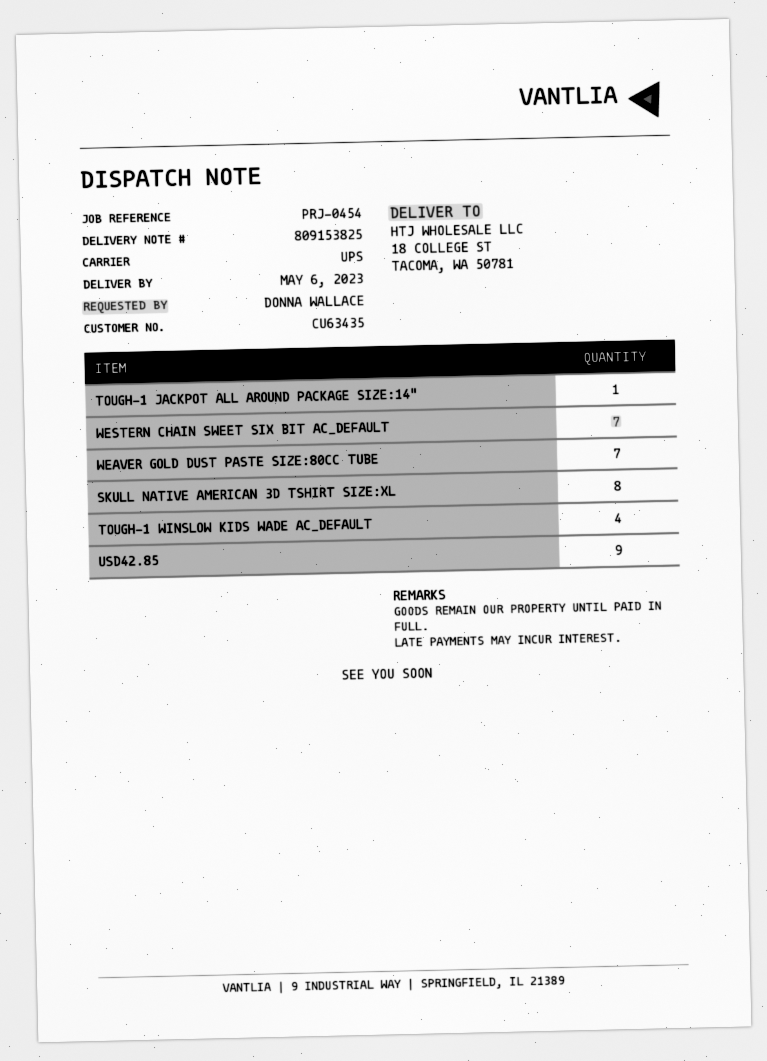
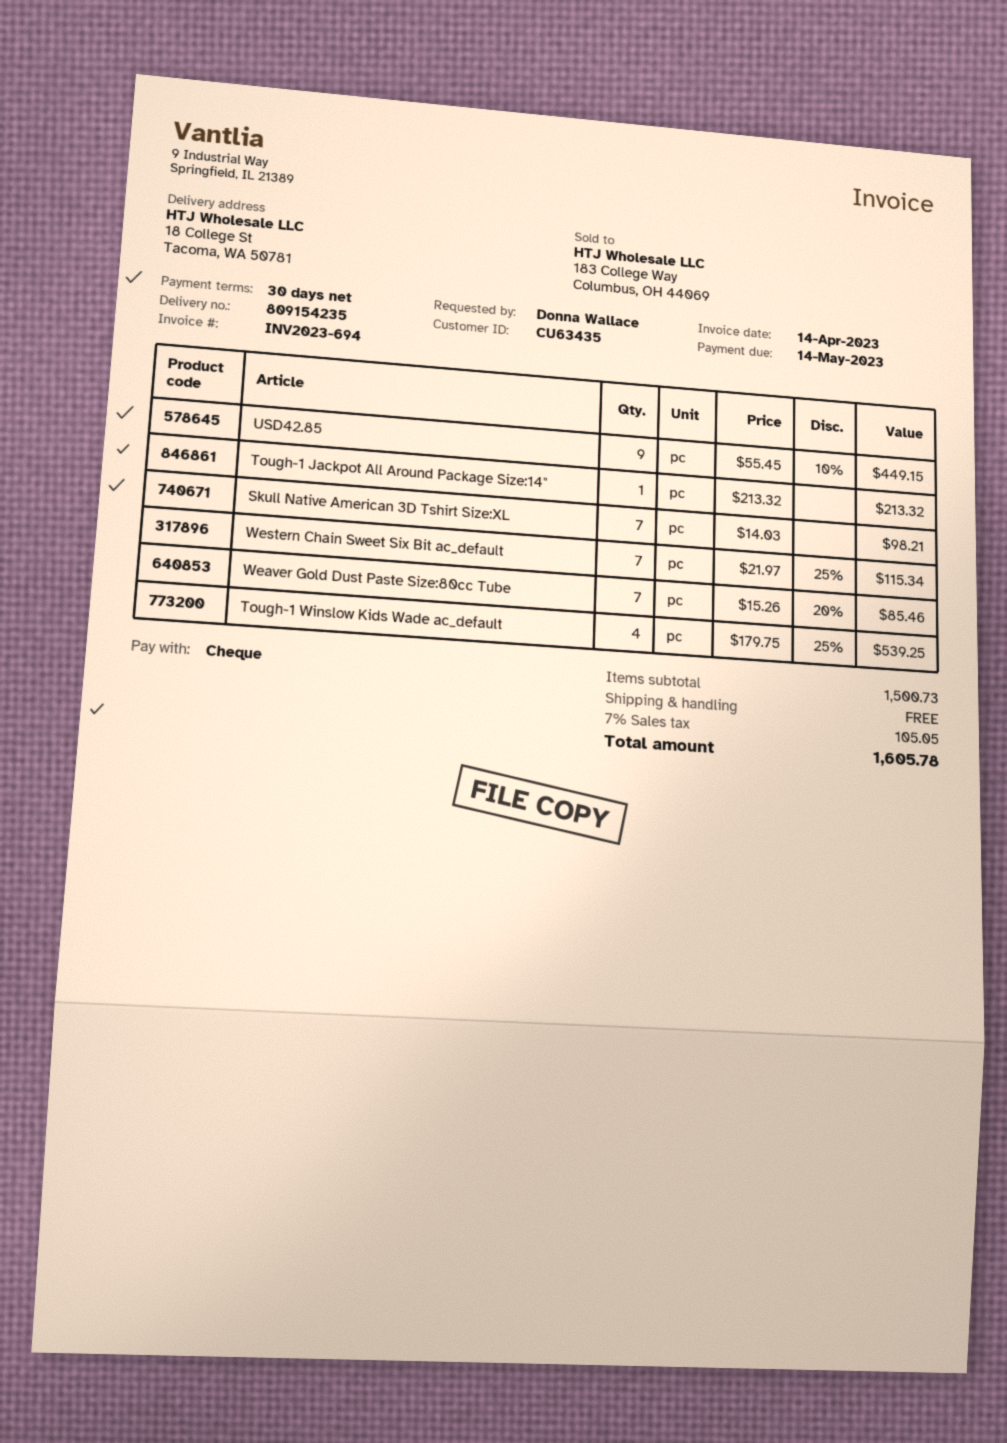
delivery note number: 809153825 -> 809154235
SKULL NATIVE AMERICAN 3D TSHIRT SIZE:XL: 8 -> 7

